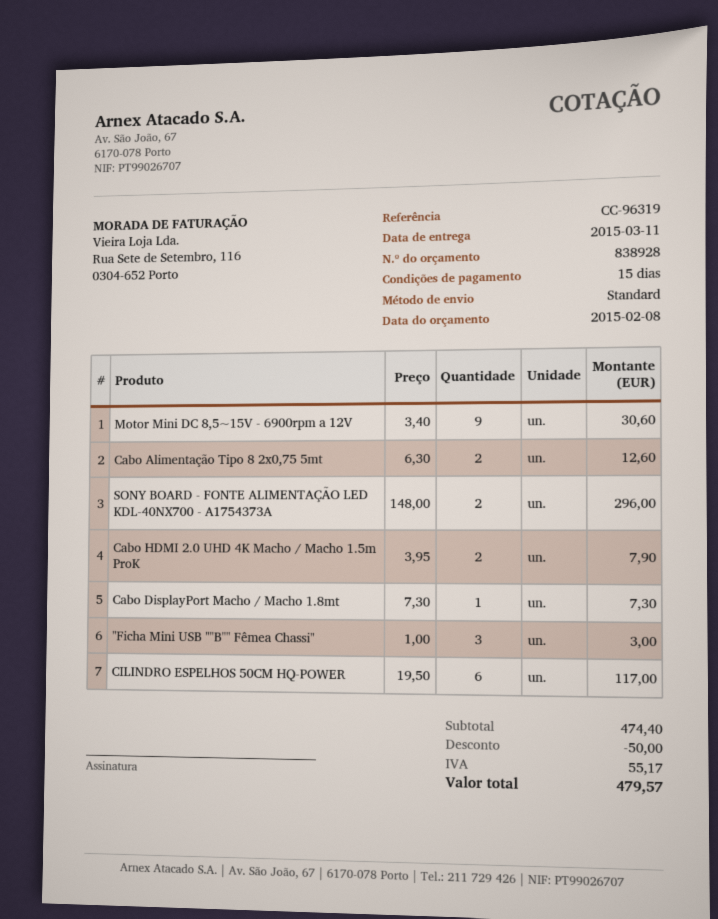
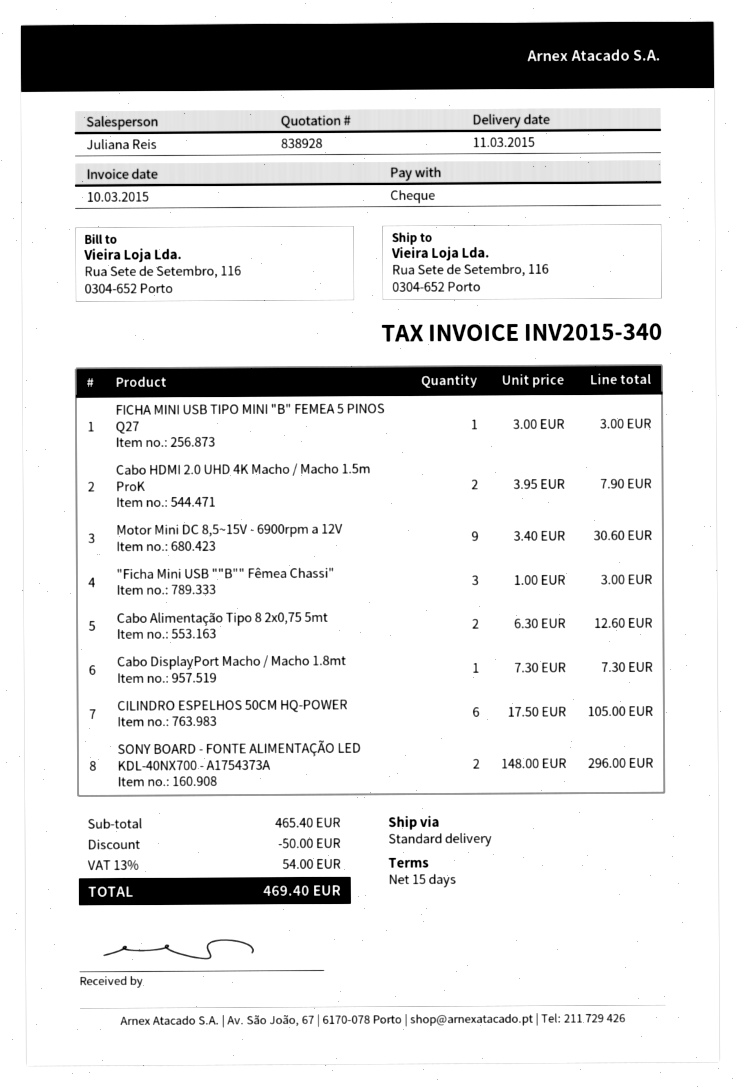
CILINDRO ESPELHOS 50CM HQ-POWER: 6 x 19.50 = 117.00 -> 6 x 17.50 = 105.00
FICHA MINI USB TIPO MINI "B" FEMEA 5 PINOS Q27: none -> 1 x 3.00 = 3.00
subtotal: 474.40 -> 465.40
tax: 55.17 -> 54.00
total: 479.57 -> 469.40

